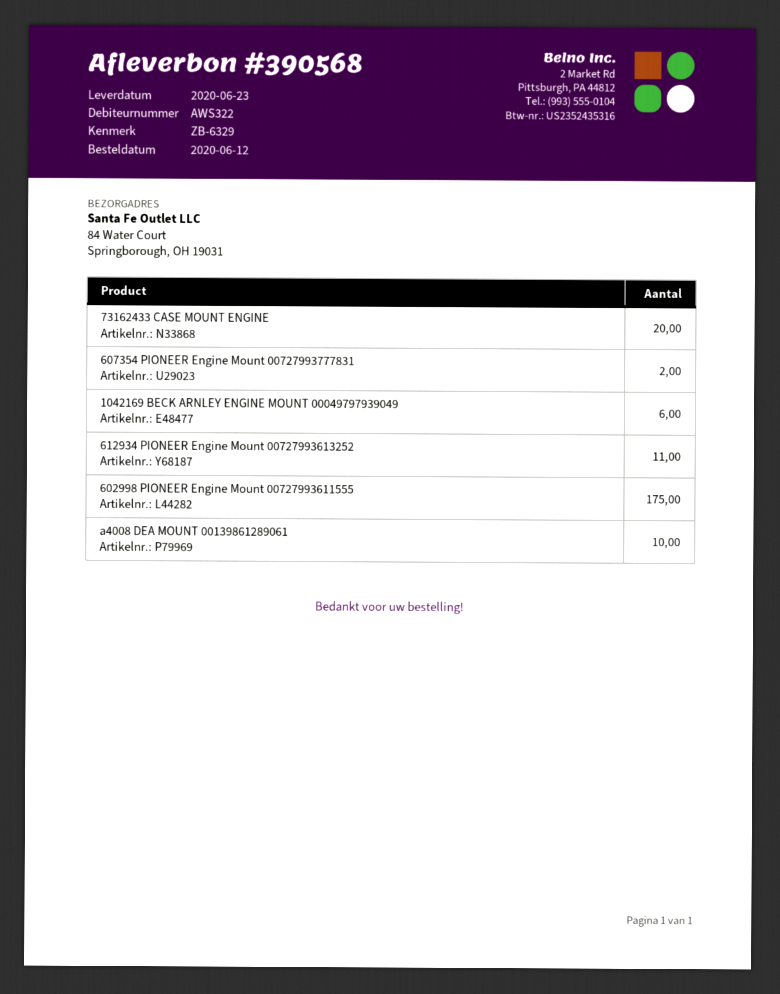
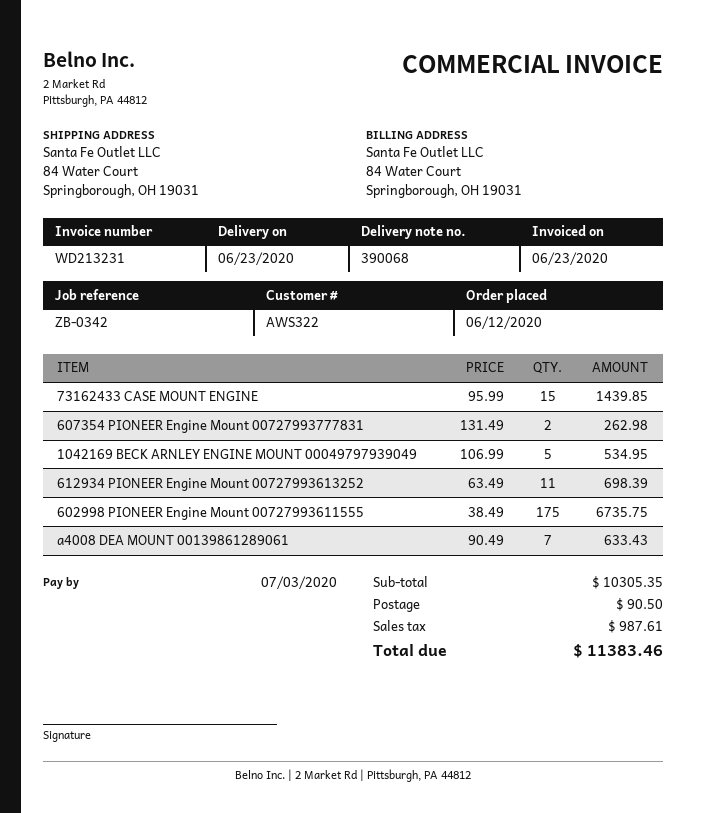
delivery note number: 390568 -> 390068
reference: ZB-6329 -> ZB-0342
73162433 CASE MOUNT ENGINE: 20 -> 15
1042169 BECK ARNLEY ENGINE MOUNT 00049797939049: 6 -> 5
a4008 DEA MOUNT 00139861289061: 10 -> 7

